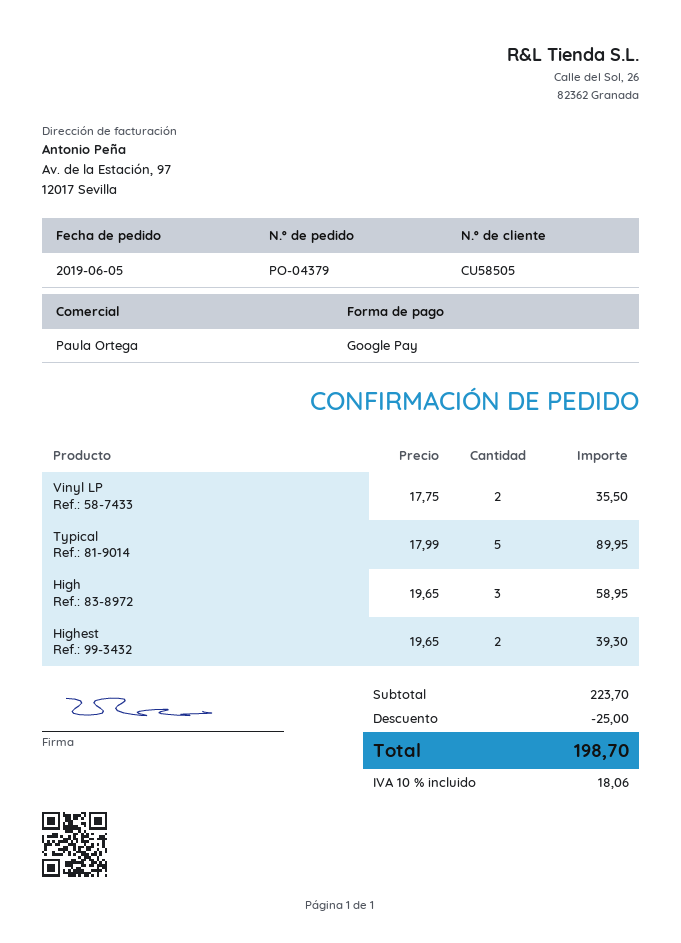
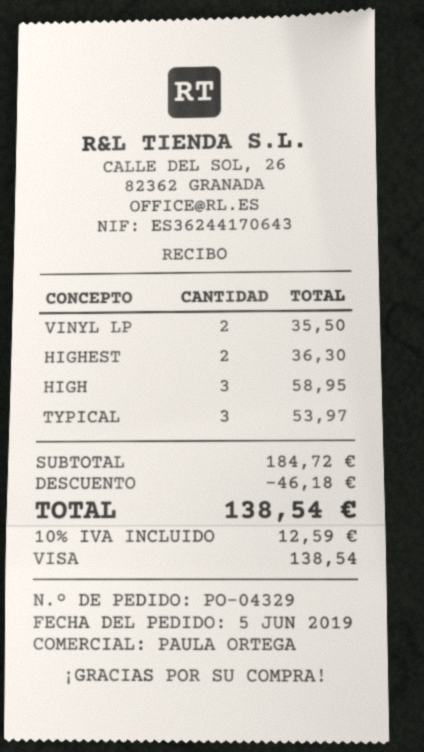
order number: PO-04379 -> PO-04329
payment method: Google Pay -> Visa
Typical: 5 for 89.95 -> 3 for 53.97
Highest: 2 for 39.30 -> 2 for 36.30
subtotal: 223.70 -> 184.72
discount: 25.00 -> 46.18
tax: 10% = 18.06 -> 10% = 12.59
total: 198.70 -> 138.54

